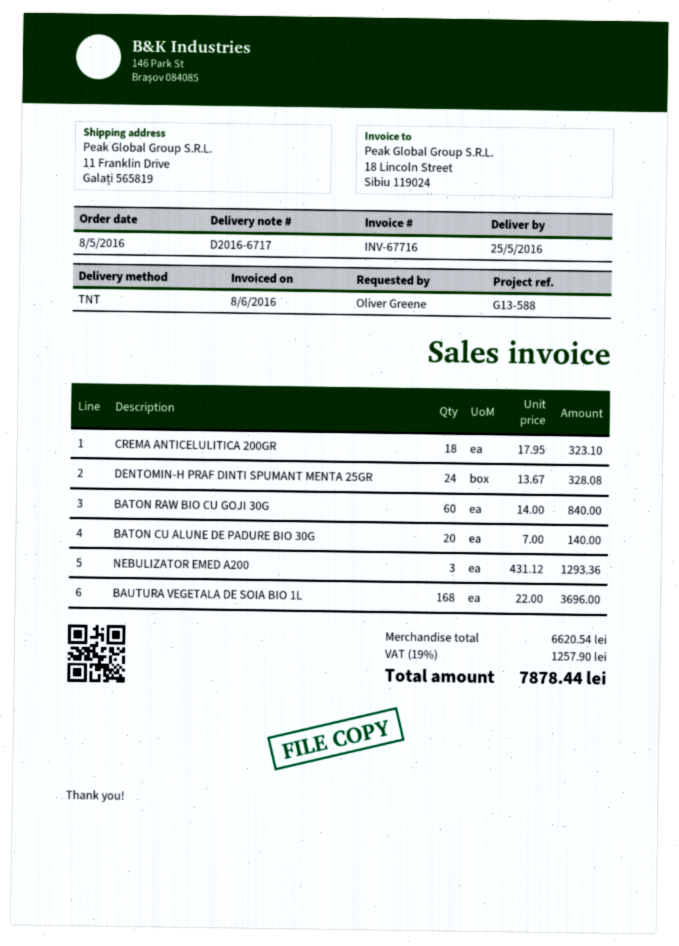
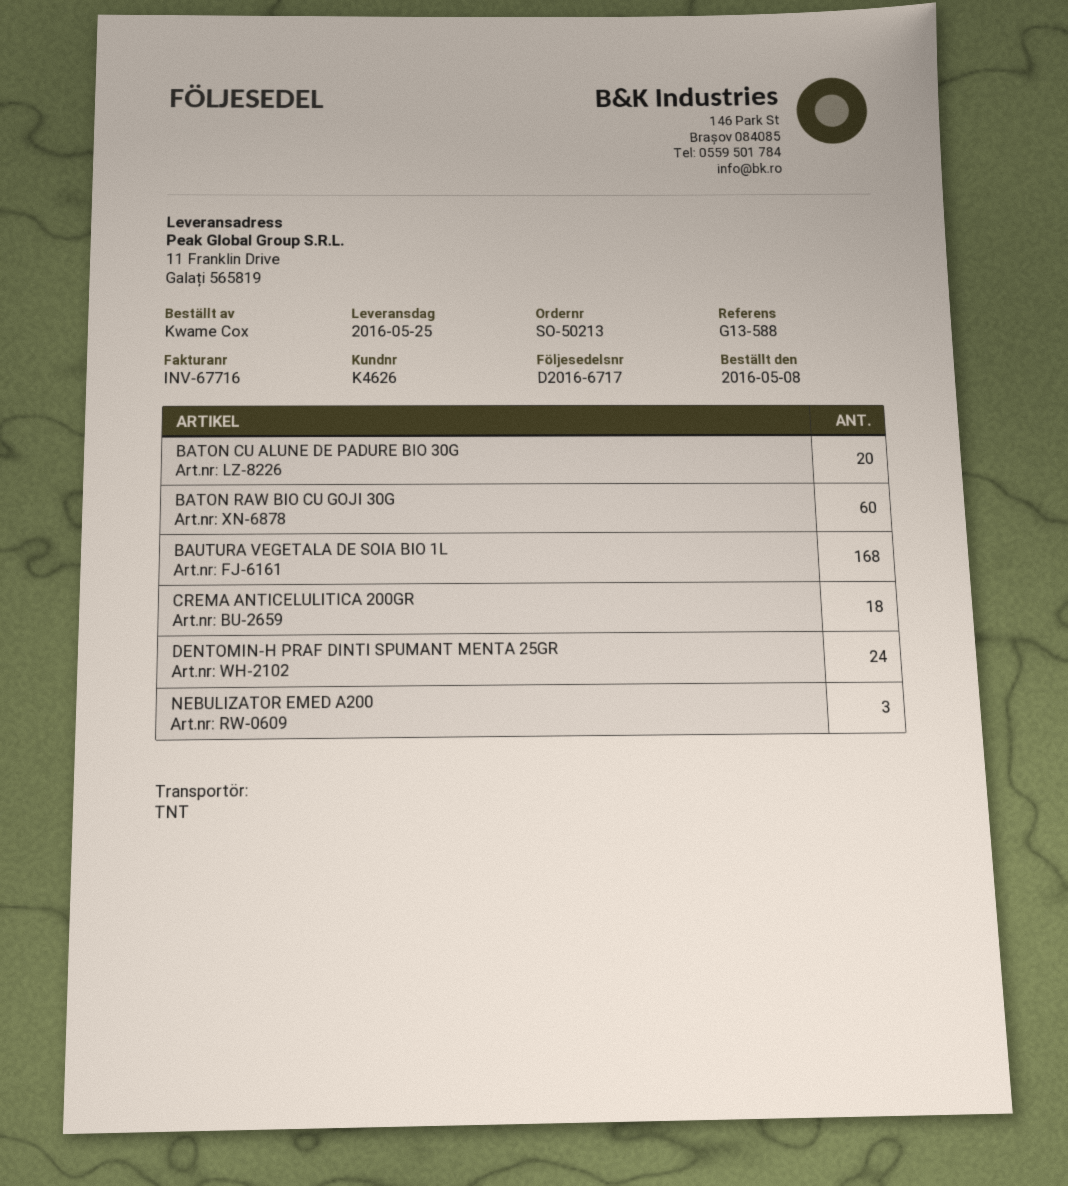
ordered by: Oliver Greene -> Kwame Cox

